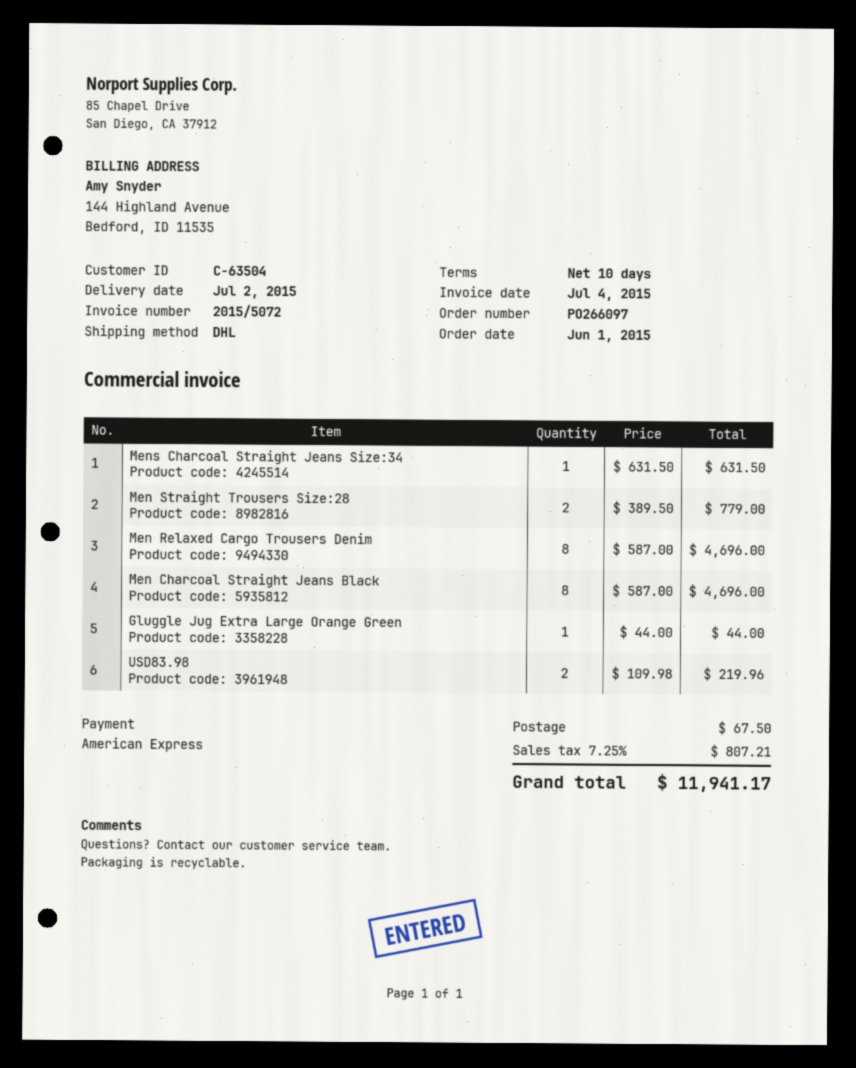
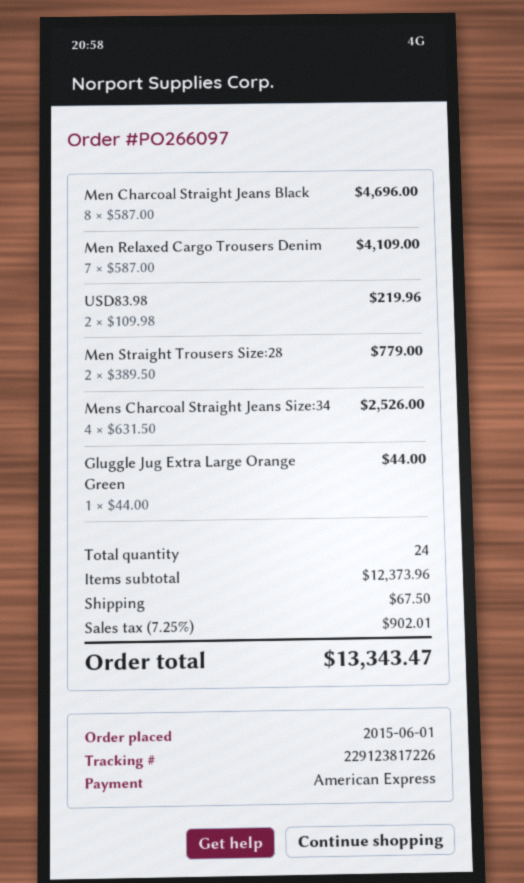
Mens Charcoal Straight Jeans Size:34: 1 x 631.50 = 631.50 -> 4 x 631.50 = 2526.00
Men Relaxed Cargo Trousers Denim: 8 x 587.00 = 4696.00 -> 7 x 587.00 = 4109.00
tax: 7.25% = 807.21 -> 7.25% = 902.01
total: 11941.17 -> 13343.47

